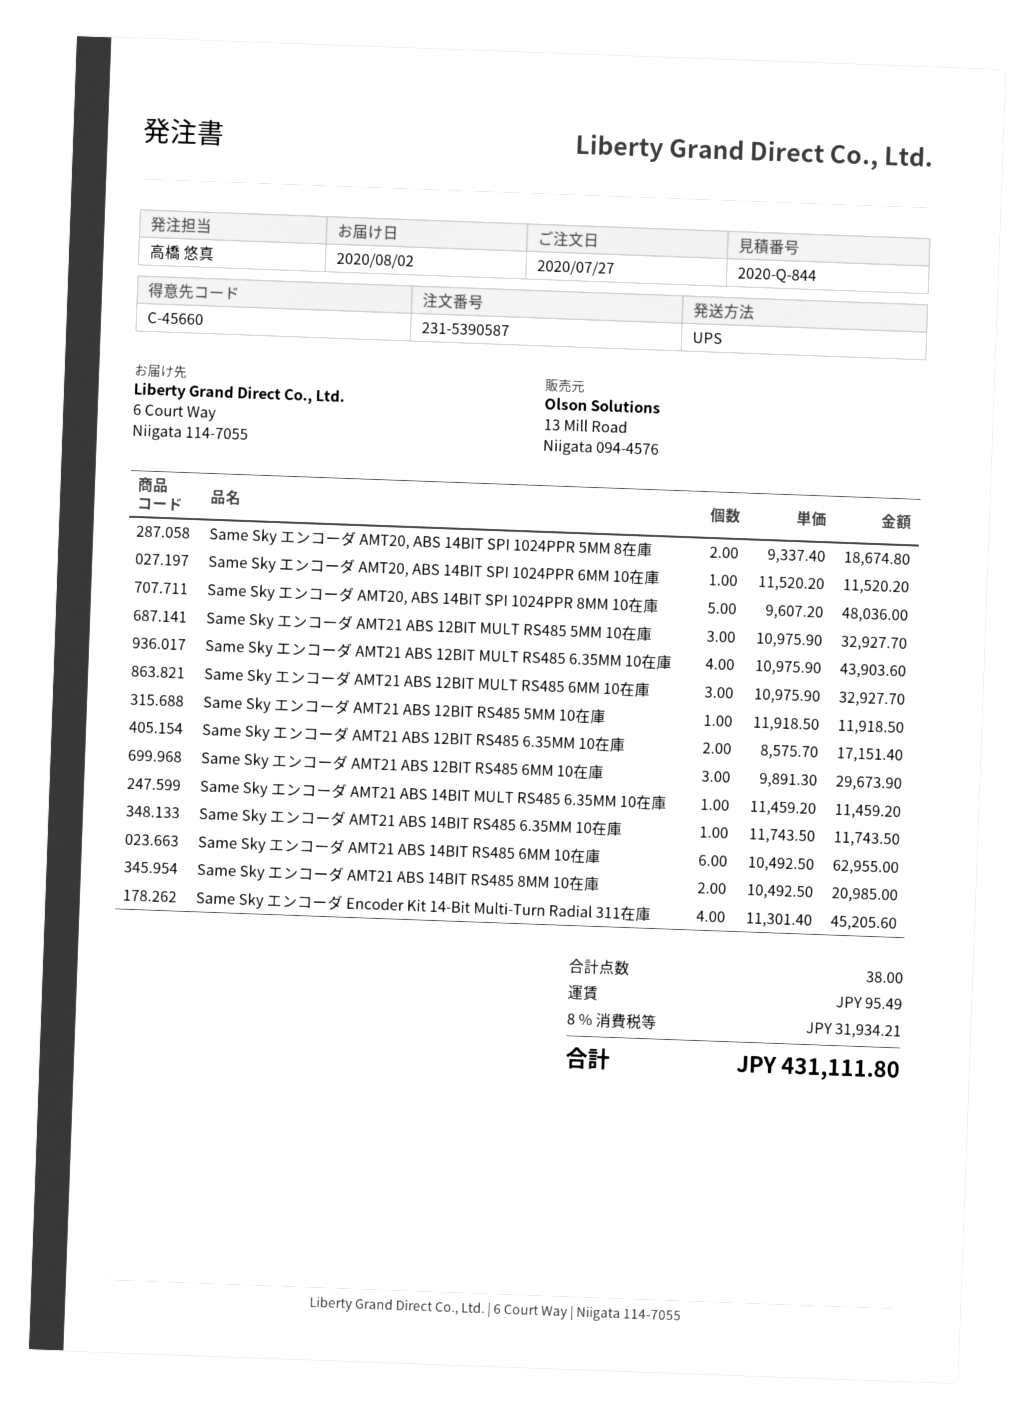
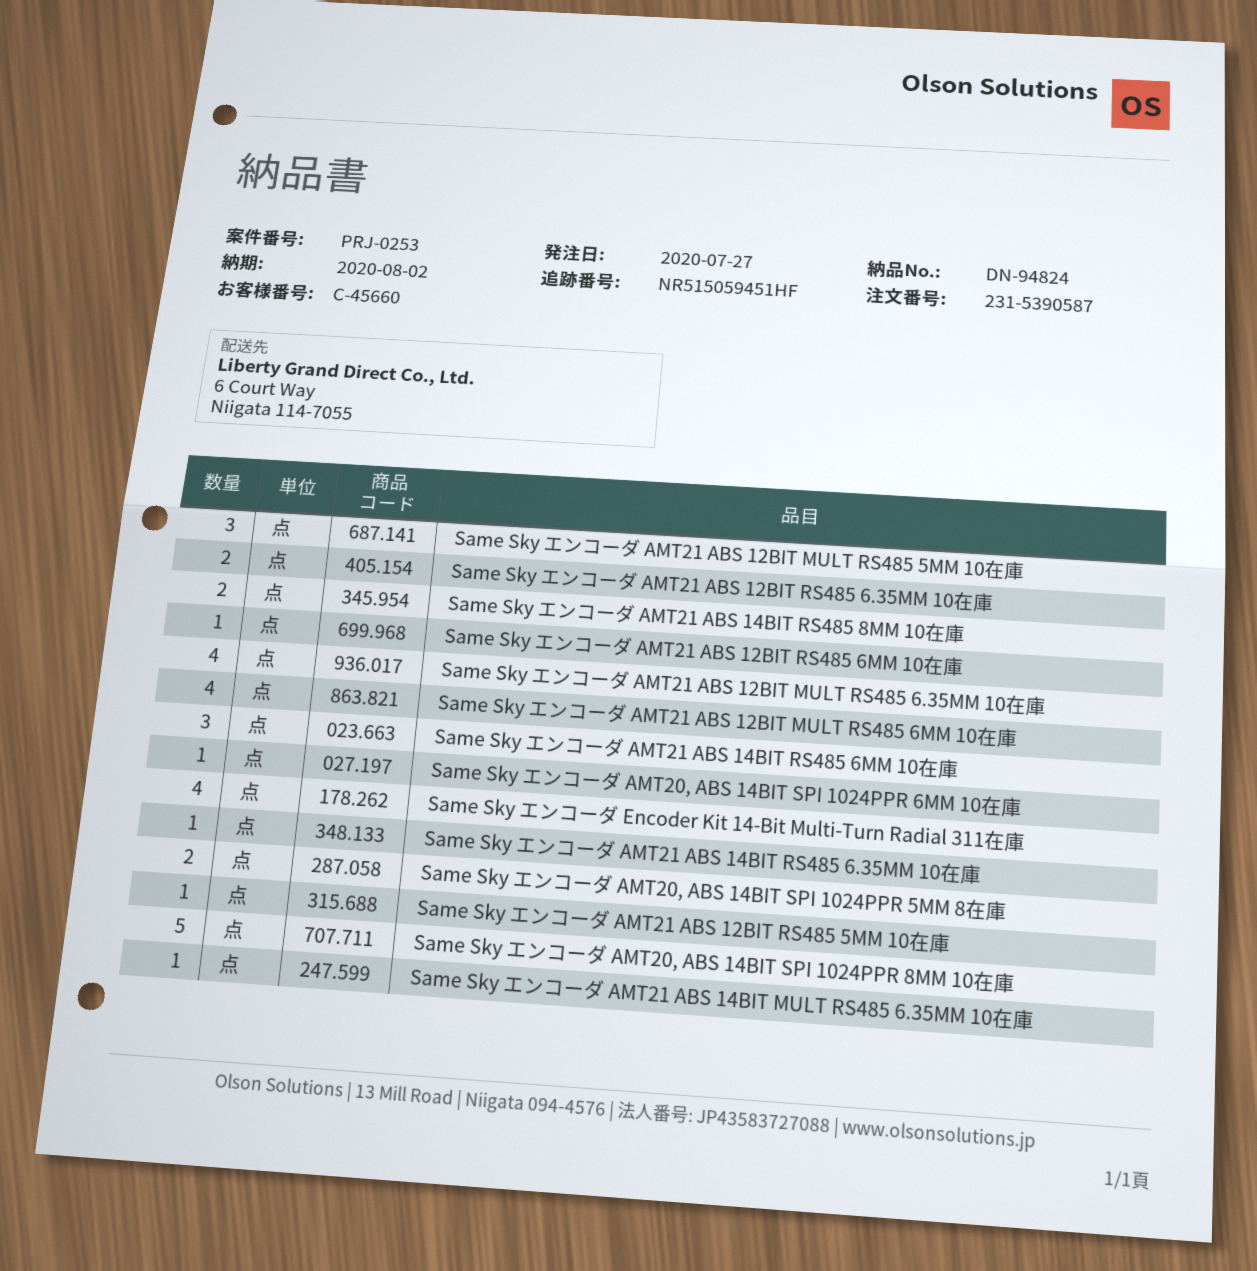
Same Sky エンコーダ AMT21 ABS 12BIT MULT RS485 6MM 10在庫: 3 -> 4
Same Sky エンコーダ AMT21 ABS 12BIT RS485 6MM 10在庫: 3 -> 1
Same Sky エンコーダ AMT21 ABS 14BIT RS485 6MM 10在庫: 6 -> 3

